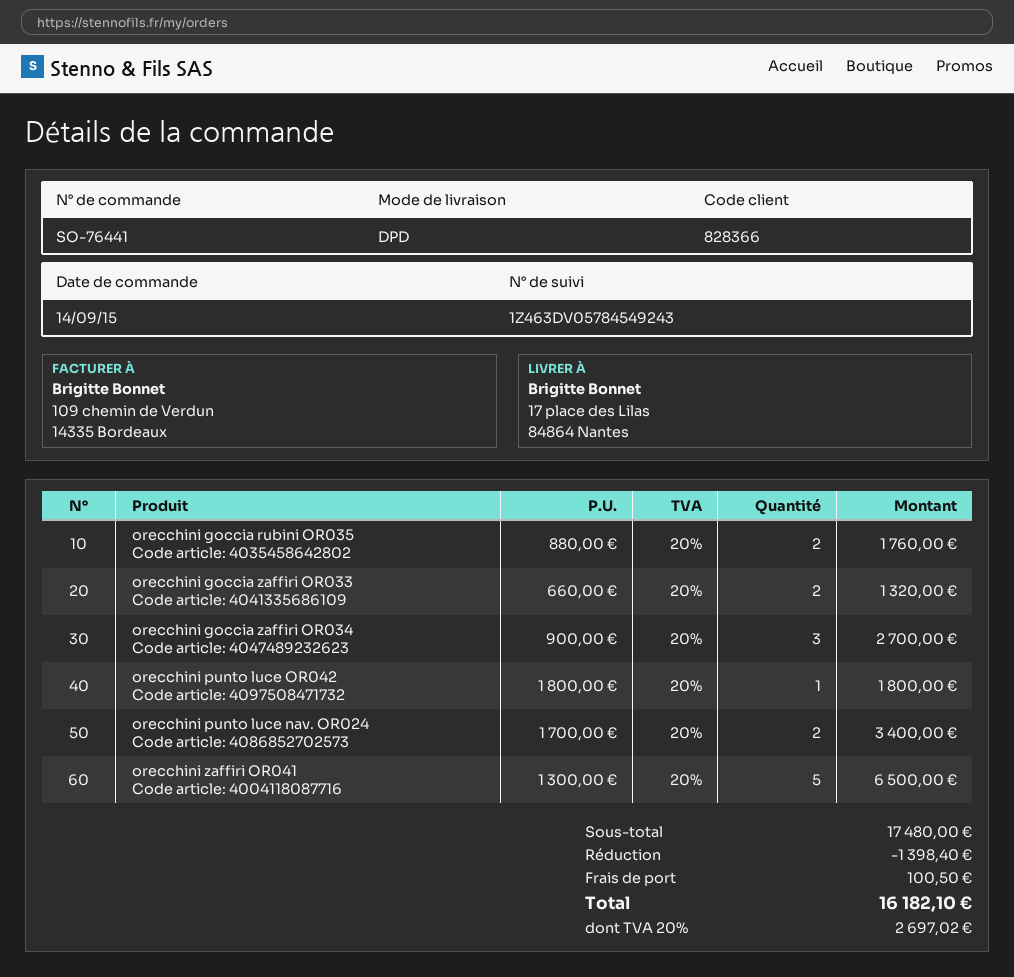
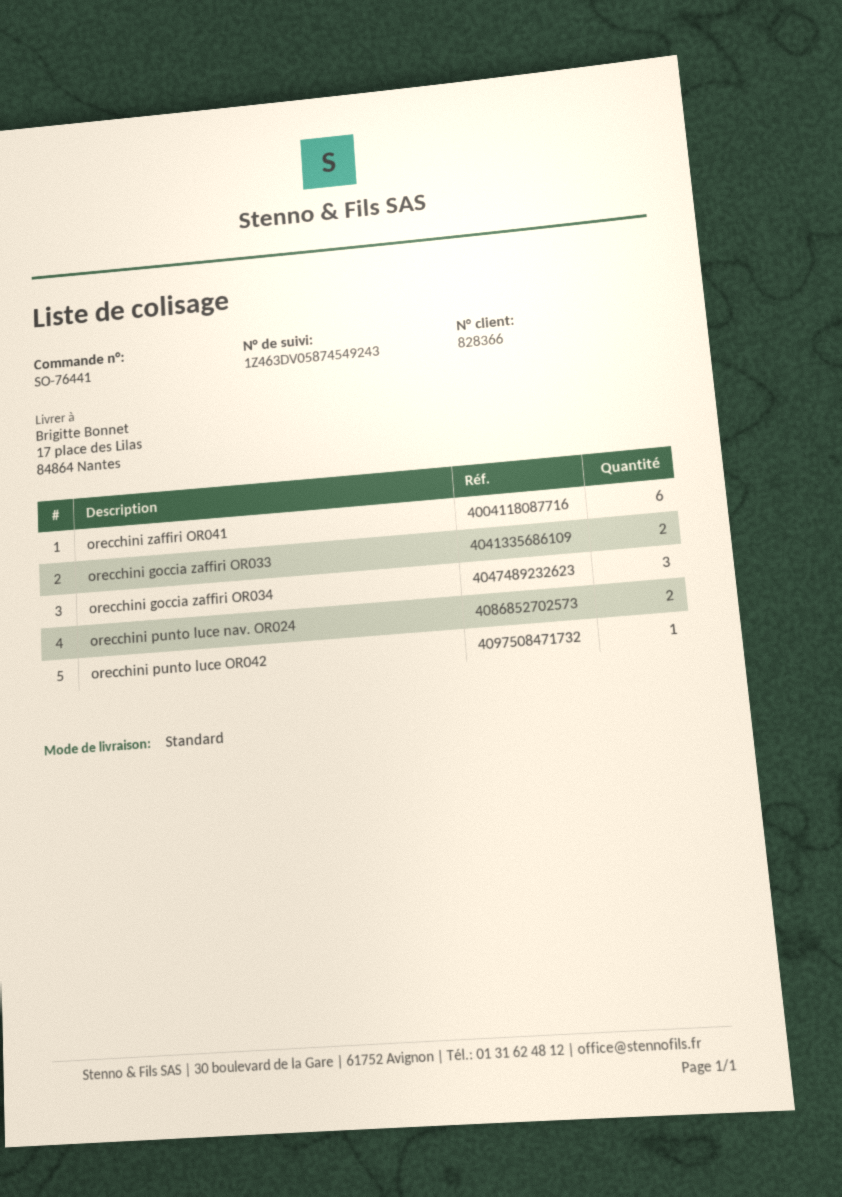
shipping method: DPD -> standard
tracking number: 1Z463DV05784549243 -> 1Z463DV05874549243
orecchini goccia rubini OR035: 2 -> none
orecchini zaffiri OR041: 5 -> 6

